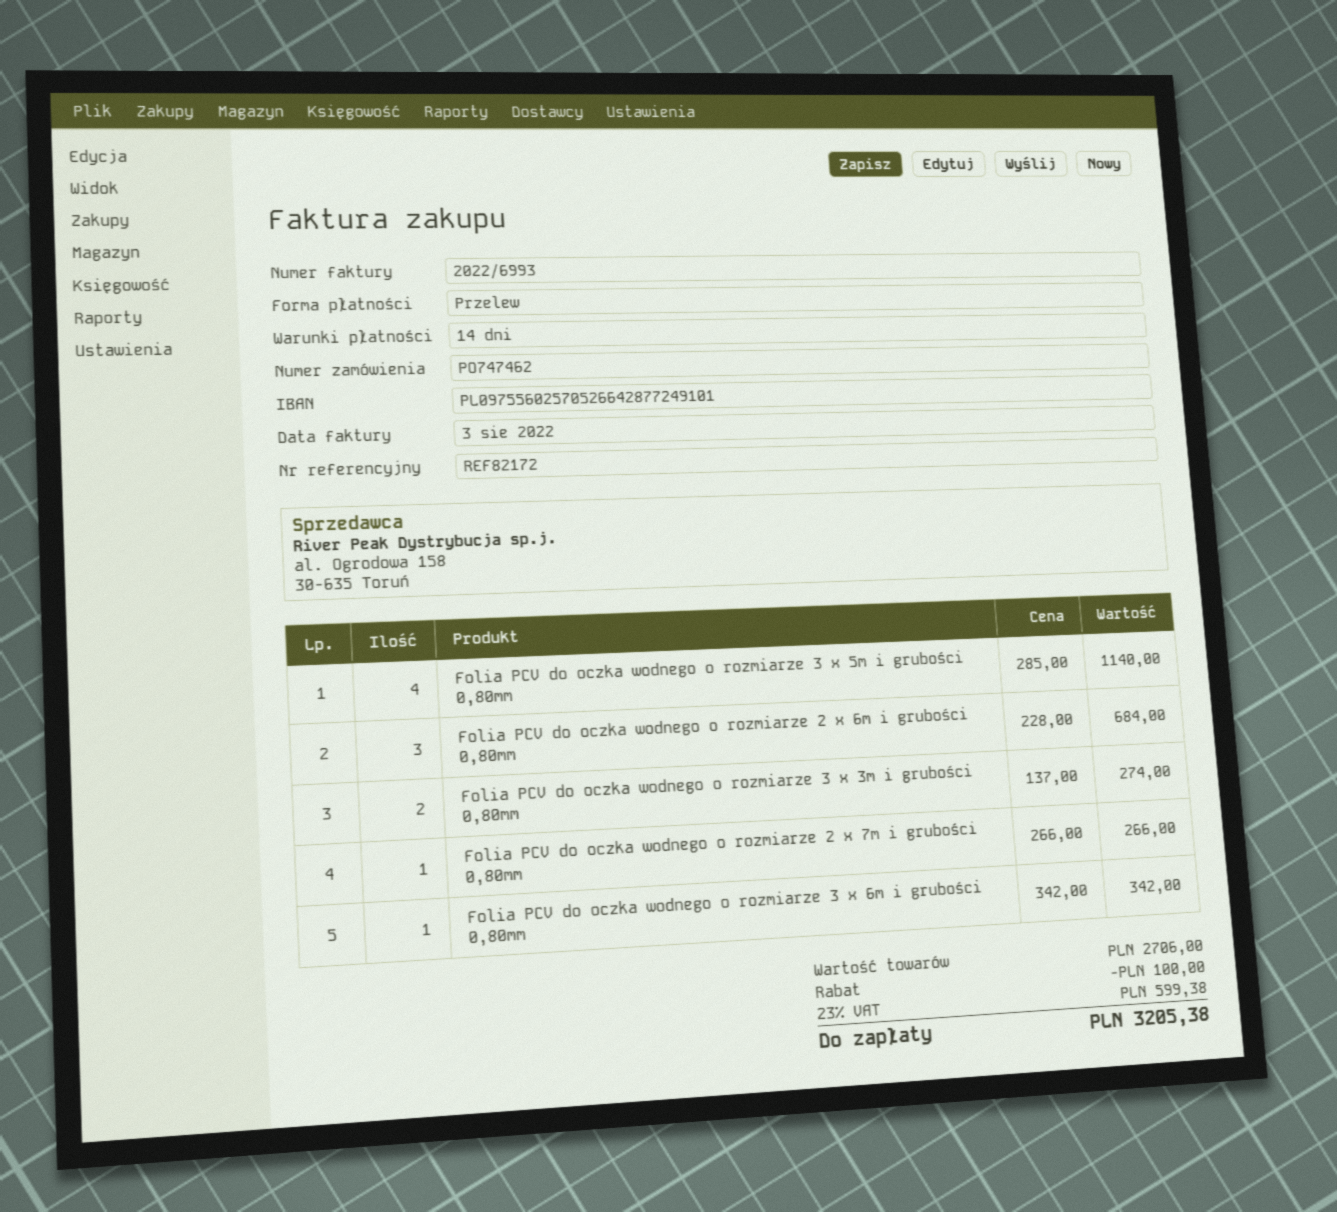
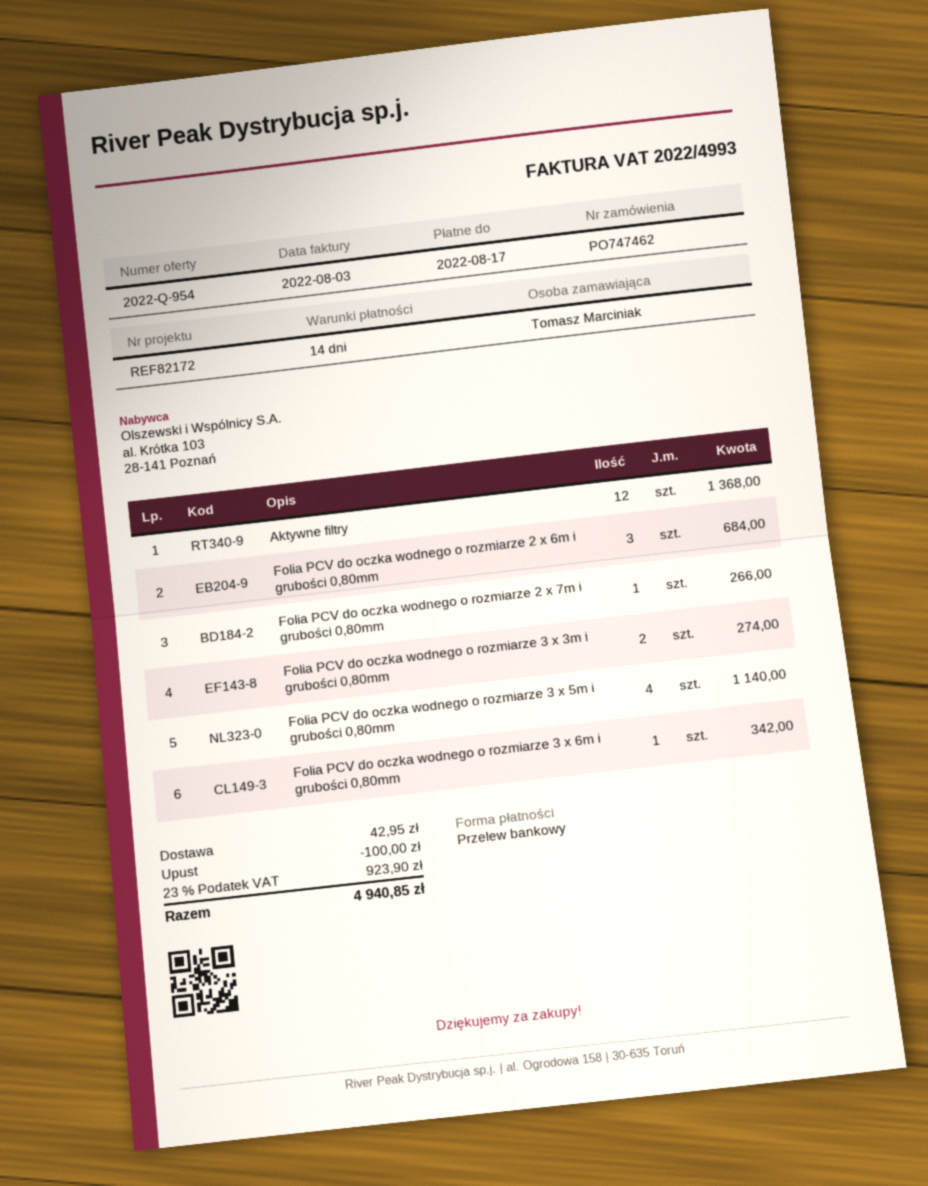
invoice number: 2022/6993 -> 2022/4993
Aktywne filtry: none -> 12 for 1368.00
shipping: none -> 42.95
tax: 23% = 599.38 -> 23% = 923.90
total: 3205.38 -> 4940.85

